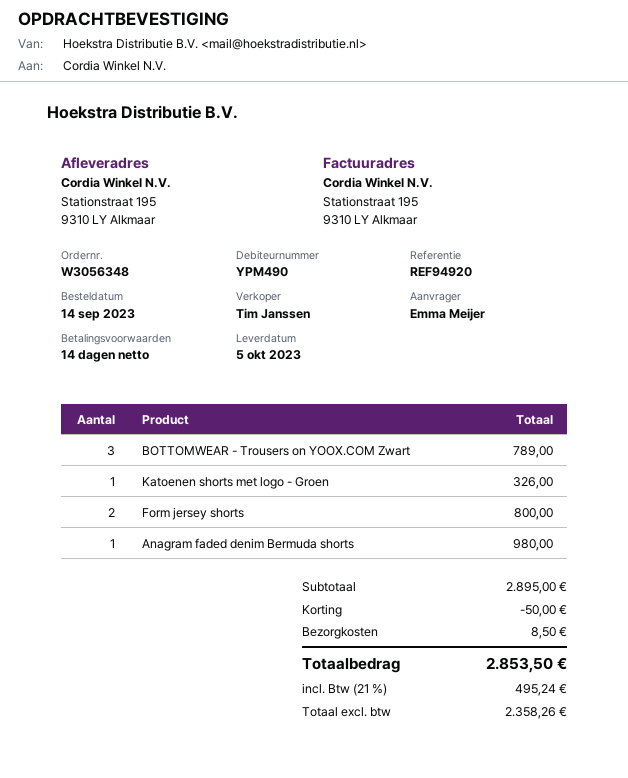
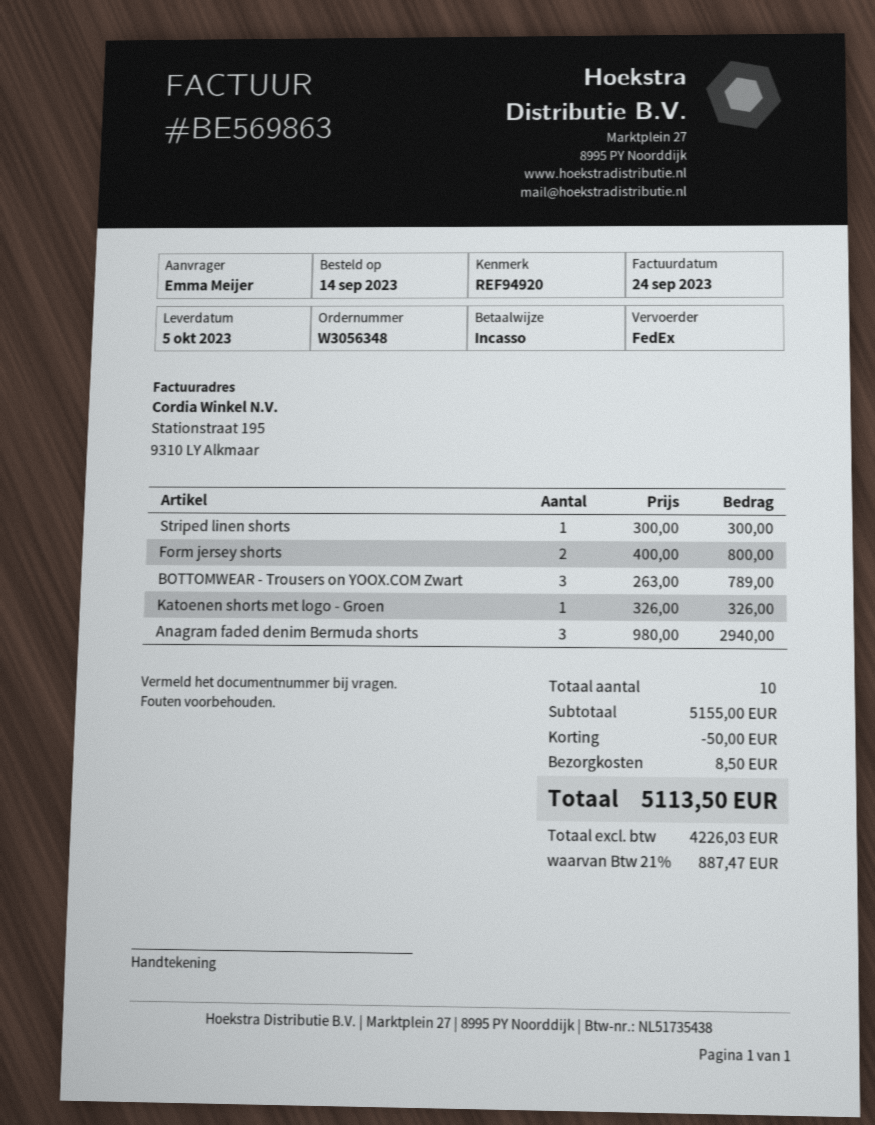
Anagram faded denim Bermuda shorts: 1 for 980.00 -> 3 for 2940.00
Striped linen shorts: none -> 1 for 300.00
subtotal: 2895.00 -> 5155.00
net: 2358.26 -> 4226.03
tax: 21% = 495.24 -> 21% = 887.47
total: 2853.50 -> 5113.50

